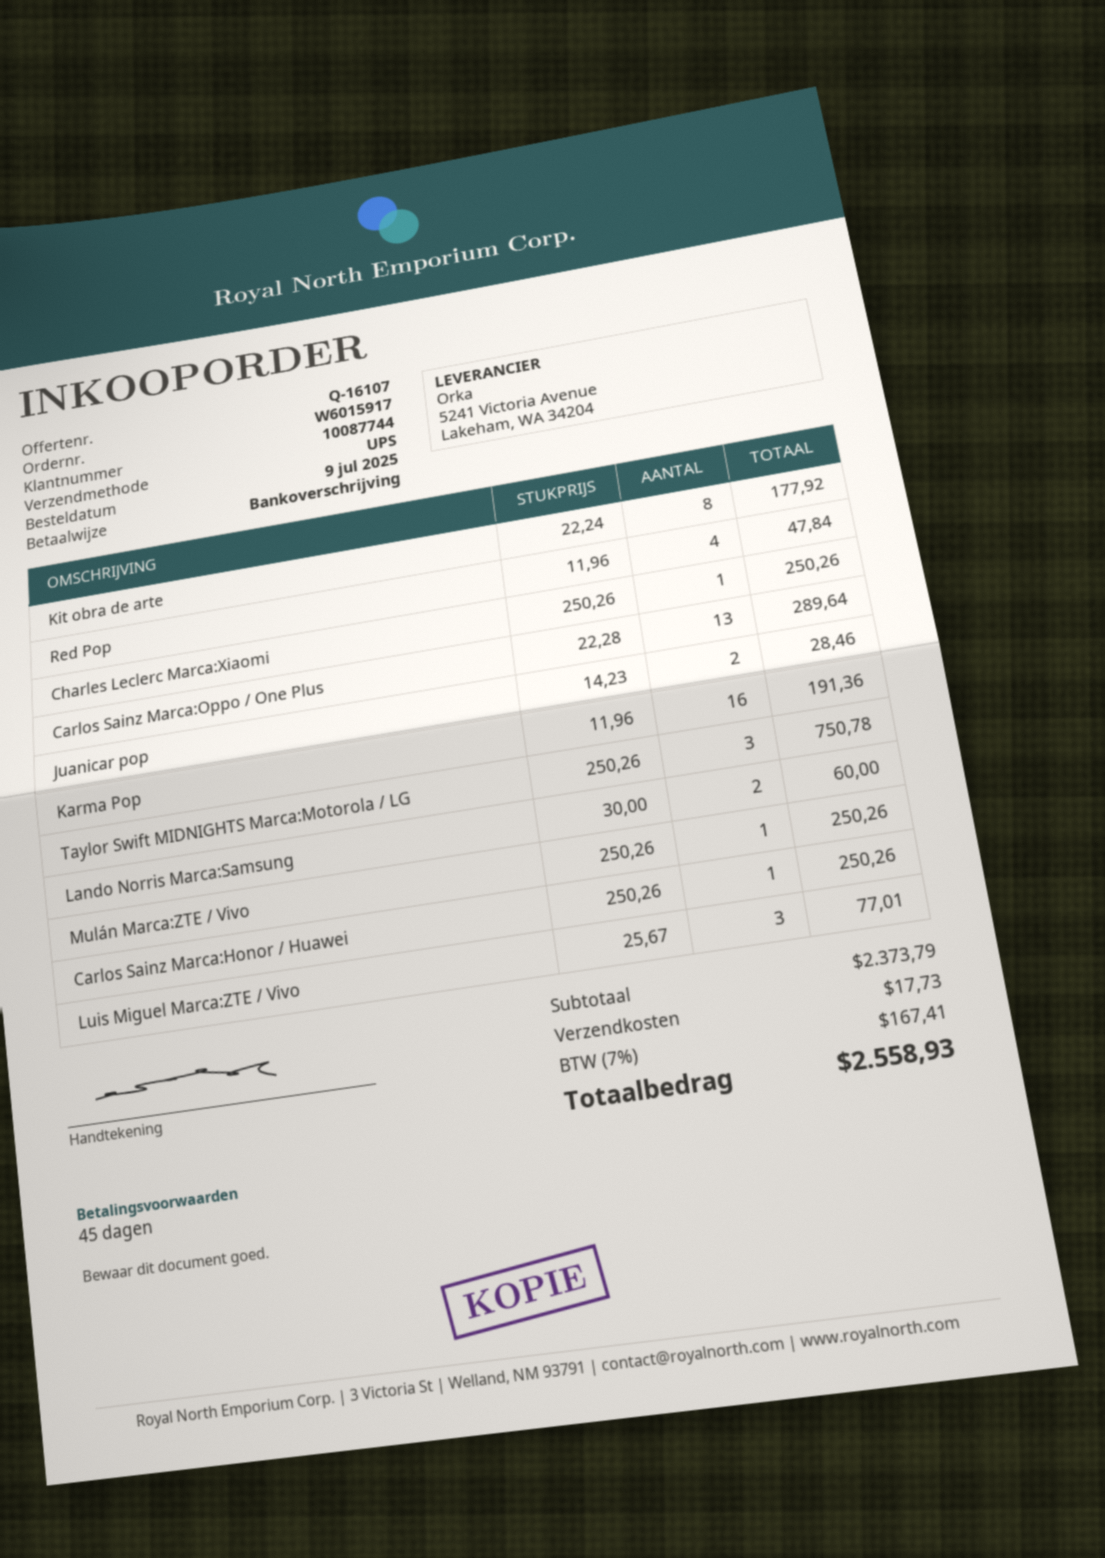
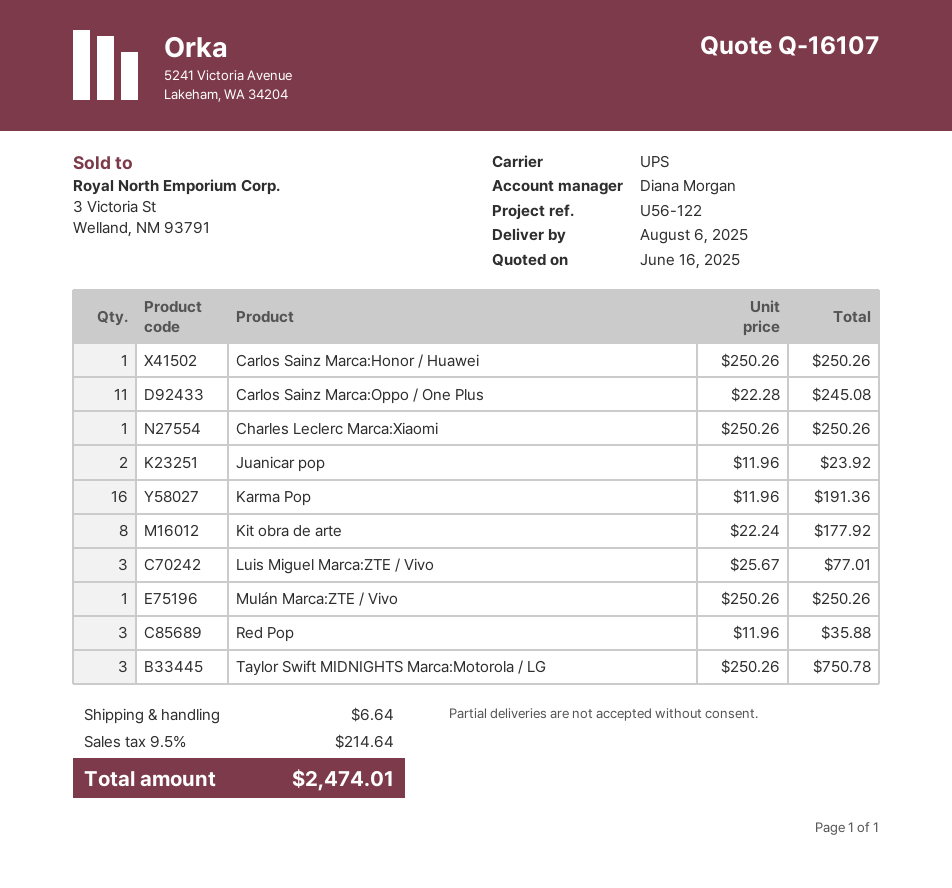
Red Pop: 4 x 11.96 = 47.84 -> 3 x 11.96 = 35.88
Carlos Sainz Marca:Oppo / One Plus: 13 x 22.28 = 289.64 -> 11 x 22.28 = 245.08
Juanicar pop: 2 x 14.23 = 28.46 -> 2 x 11.96 = 23.92
Lando Norris Marca:Samsung: 2 x 30.00 = 60.00 -> none
shipping: 17.73 -> 6.64
tax: 7% = 167.41 -> 9.5% = 214.64
total: 2558.93 -> 2474.01

